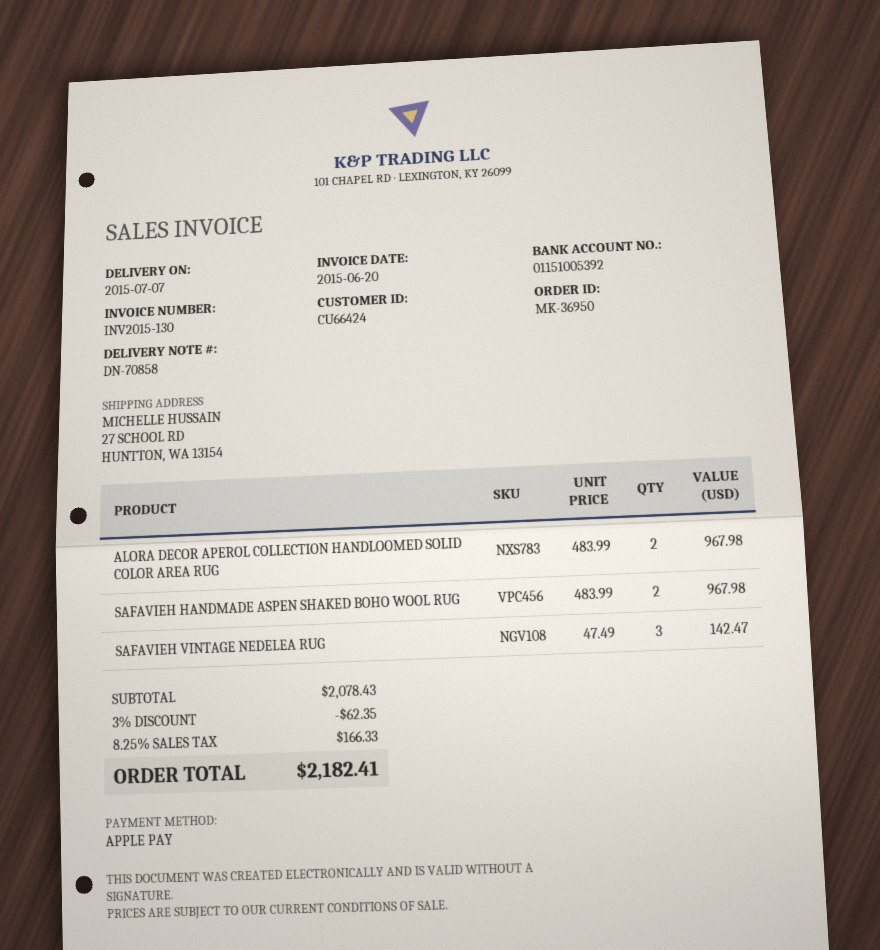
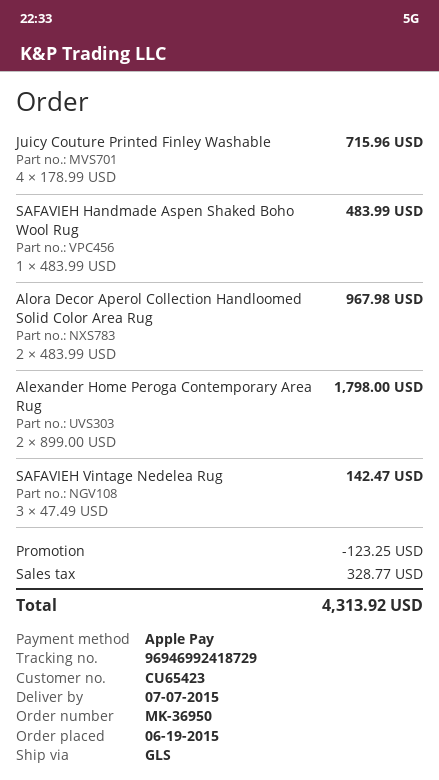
customer number: CU66424 -> CU65423
SAFAVIEH HANDMADE ASPEN SHAKED BOHO WOOL RUG: 2 x 483.99 = 967.98 -> 1 x 483.99 = 483.99
Juicy Couture Printed Finley Washable: none -> 4 x 178.99 = 715.96
Alexander Home Peroga Contemporary Area Rug: none -> 2 x 899.00 = 1798.00
discount: 62.35 -> 123.25
tax: 166.33 -> 328.77
total: 2182.41 -> 4313.92

